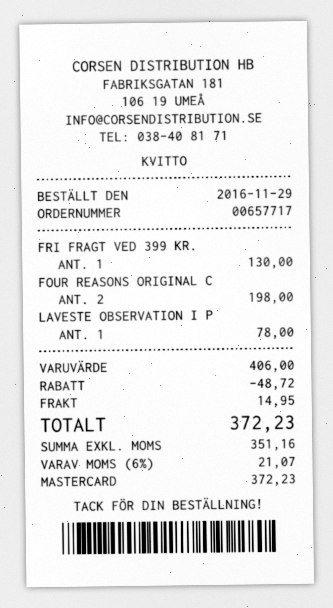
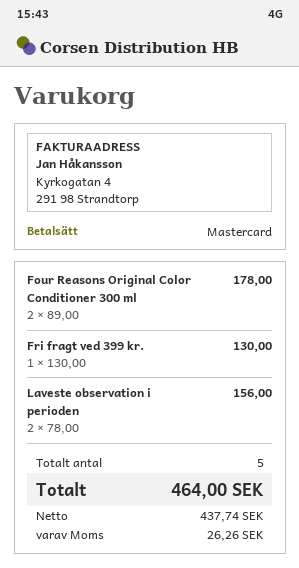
FOUR REASONS ORIGINAL C: 2 for 198.00 -> 2 for 178.00
LAVESTE OBSERVATION I P: 1 for 78.00 -> 2 for 156.00
discount: 48.72 -> none
shipping: 14.95 -> none
net: 351.16 -> 437.74
tax: 21.07 -> 26.26
total: 372.23 -> 464.00

